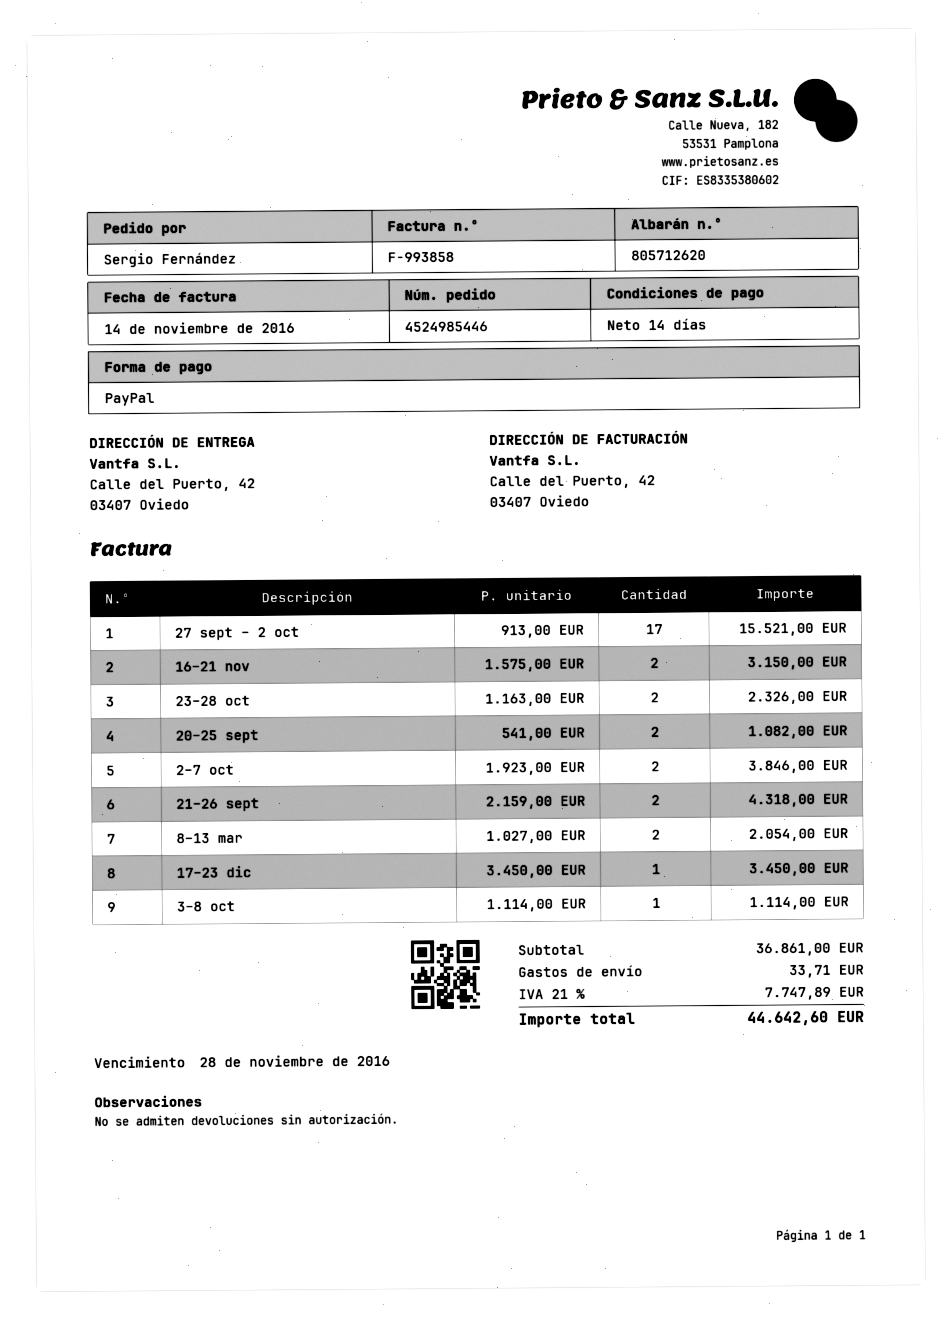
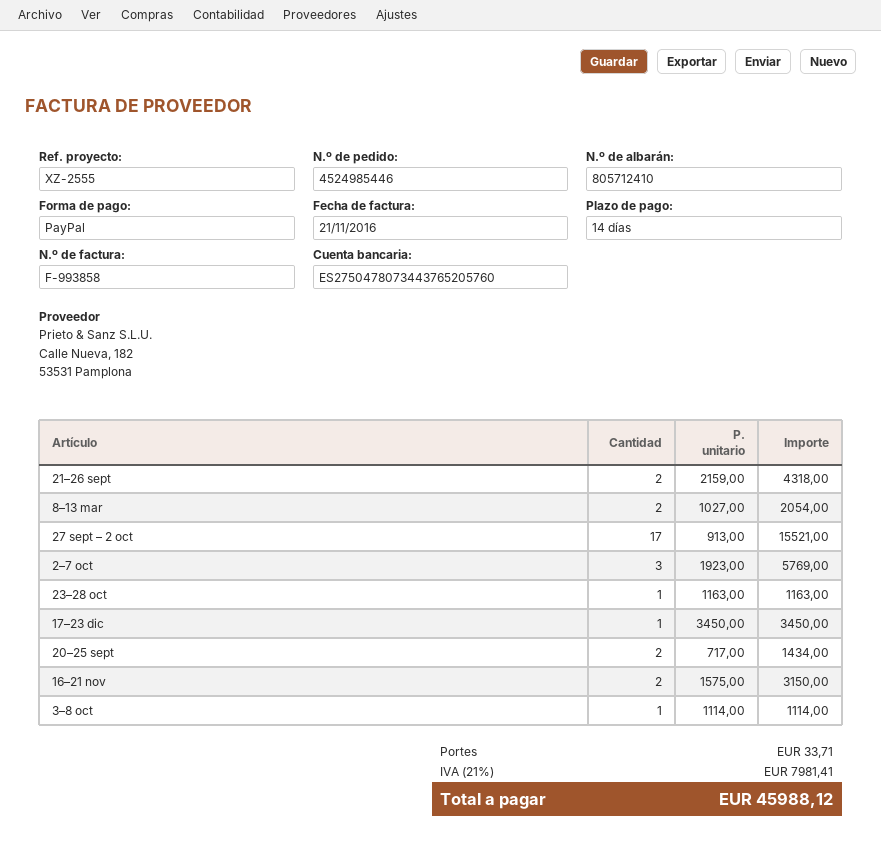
delivery note number: 805712620 -> 805712410
invoice date: 2016-11-14 -> 2016-11-21
23–28 oct: 2 x 1163.00 = 2326.00 -> 1 x 1163.00 = 1163.00
20–25 sept: 2 x 541.00 = 1082.00 -> 2 x 717.00 = 1434.00
2–7 oct: 2 x 1923.00 = 3846.00 -> 3 x 1923.00 = 5769.00
tax: 21% = 7747.89 -> 21% = 7981.41
total: 44642.60 -> 45988.12

